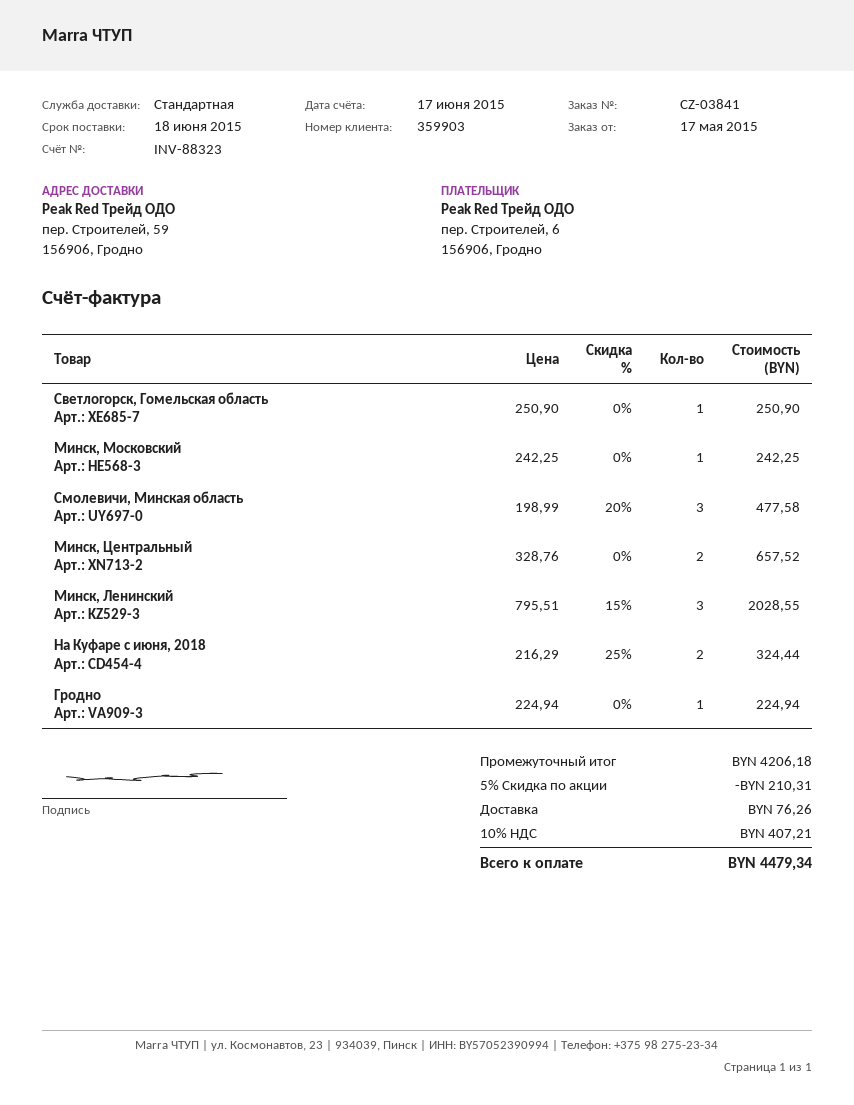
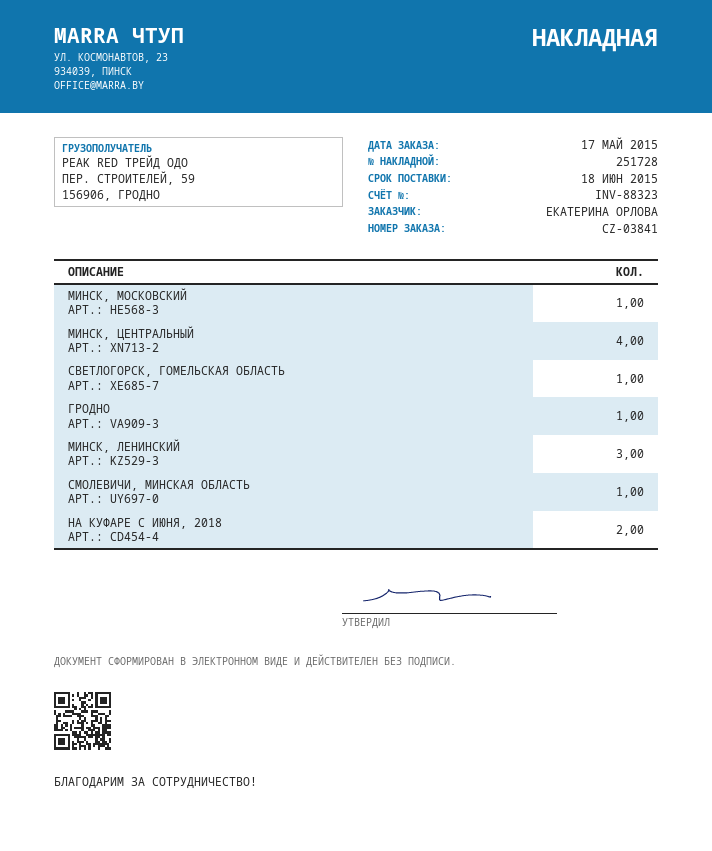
Смолевичи, Минская область: 3 -> 1
Минск, Центральный: 2 -> 4

